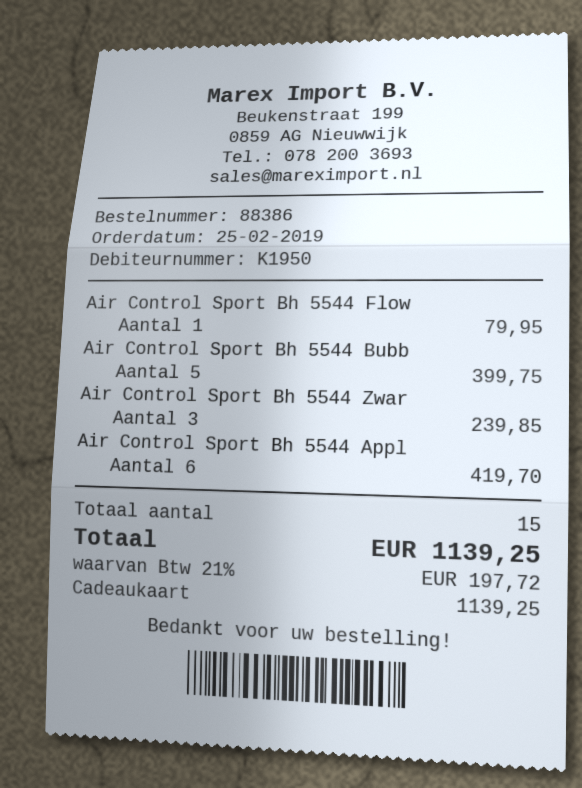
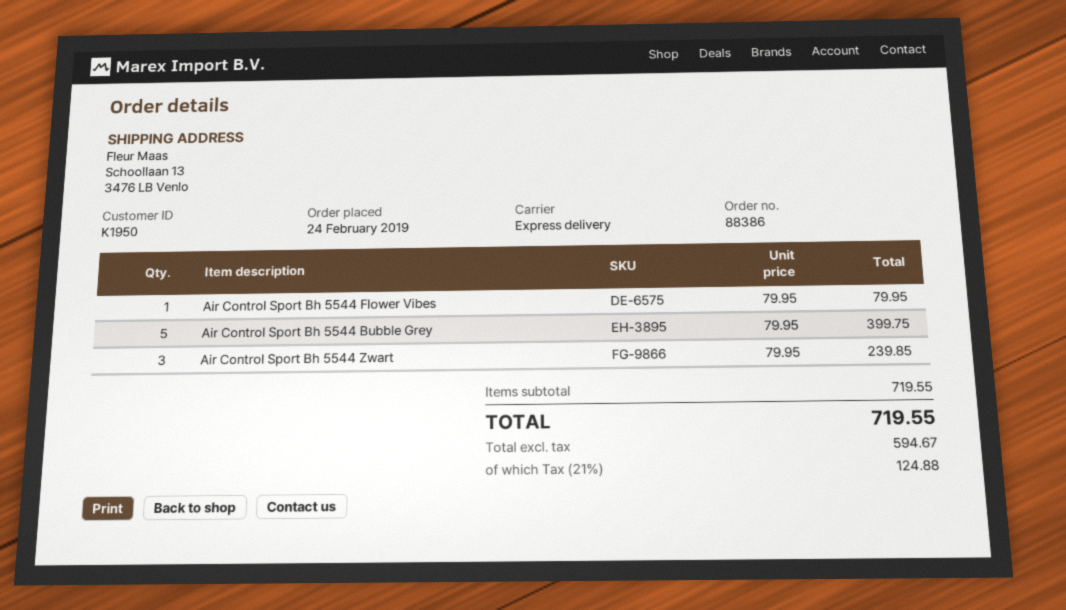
order date: 2019-02-25 -> 2019-02-24
Air Control Sport Bh 5544 Appl: 6 for 419.70 -> none
tax: 21% = 197.72 -> 21% = 124.88
total: 1139.25 -> 719.55

